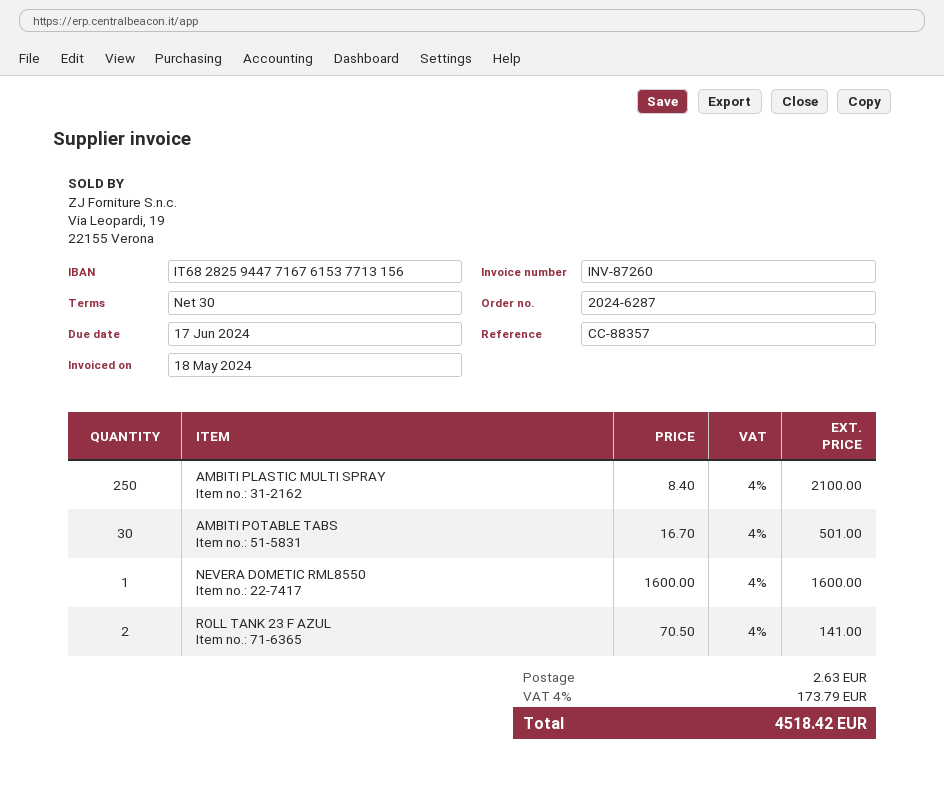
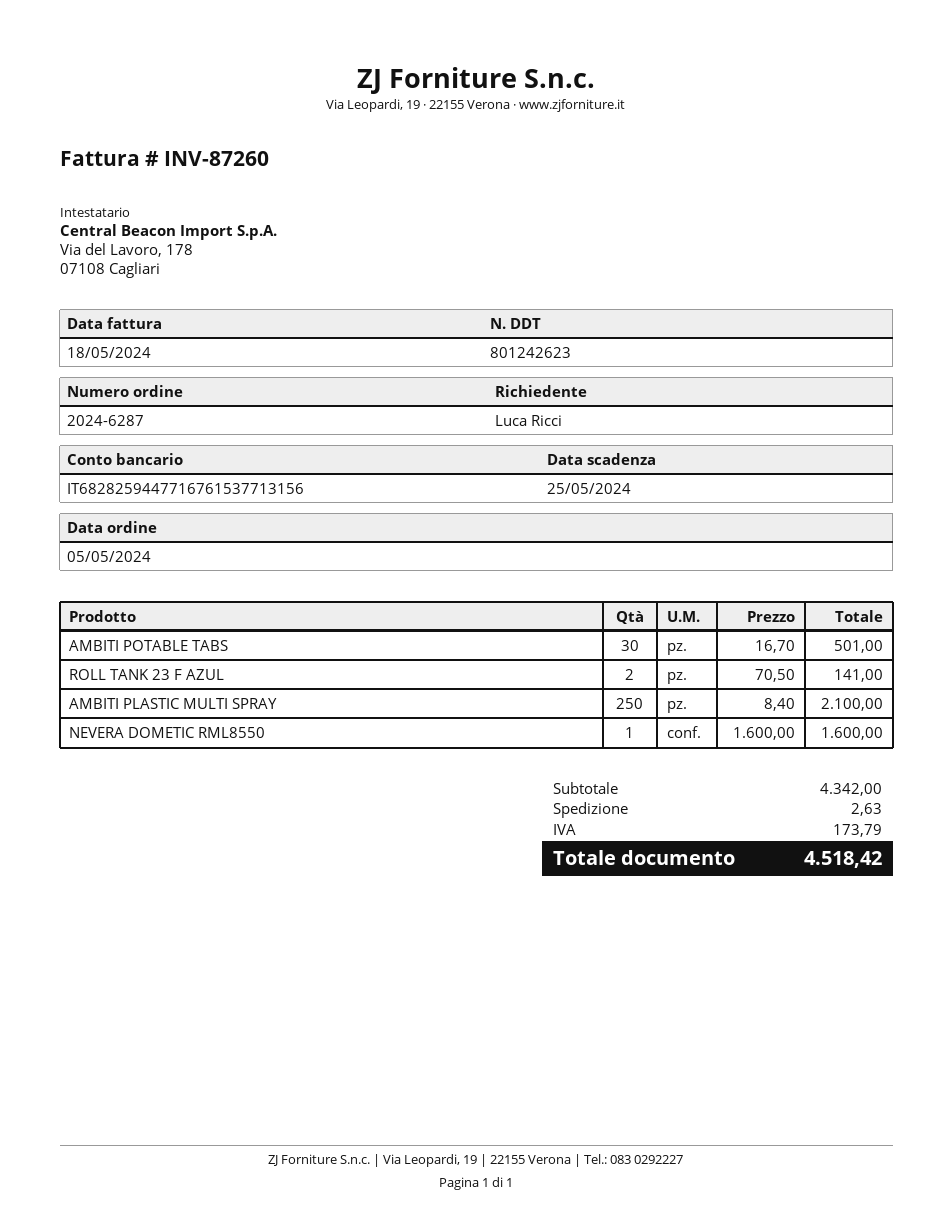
due date: 2024-06-17 -> 2024-05-25

